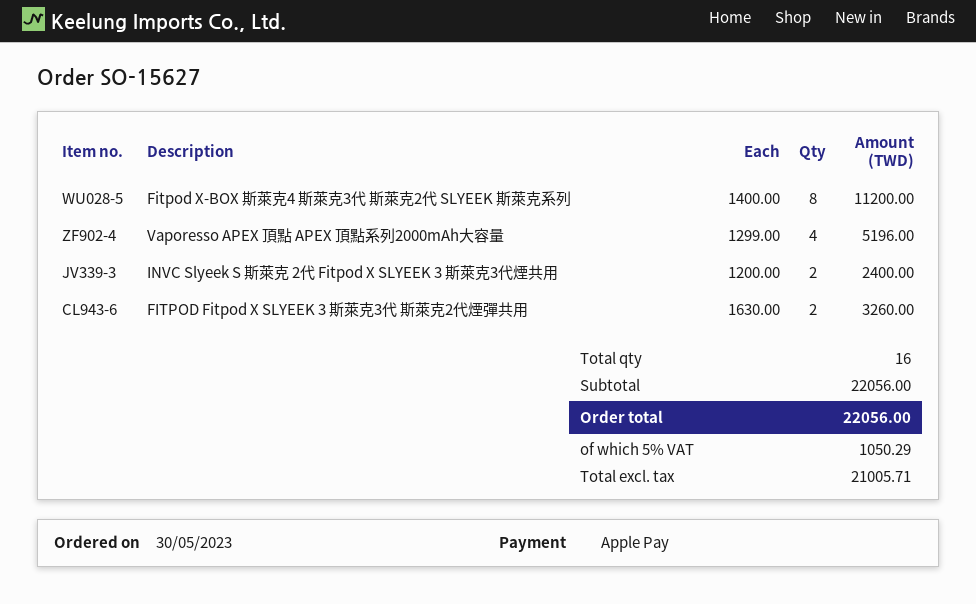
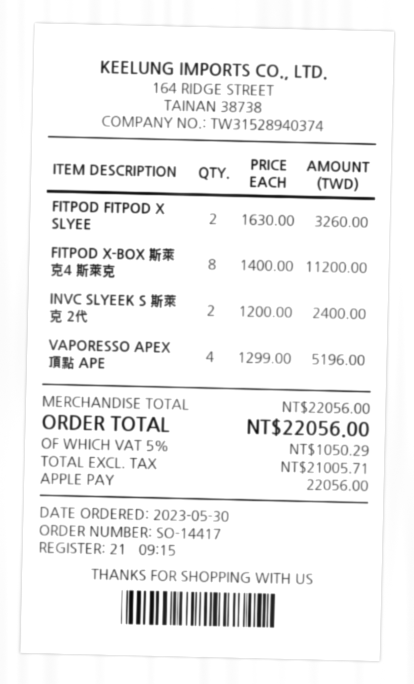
order number: SO-15627 -> SO-14417

